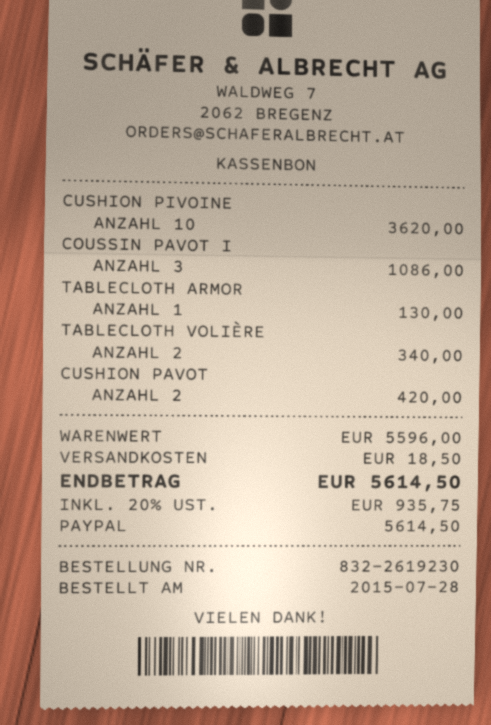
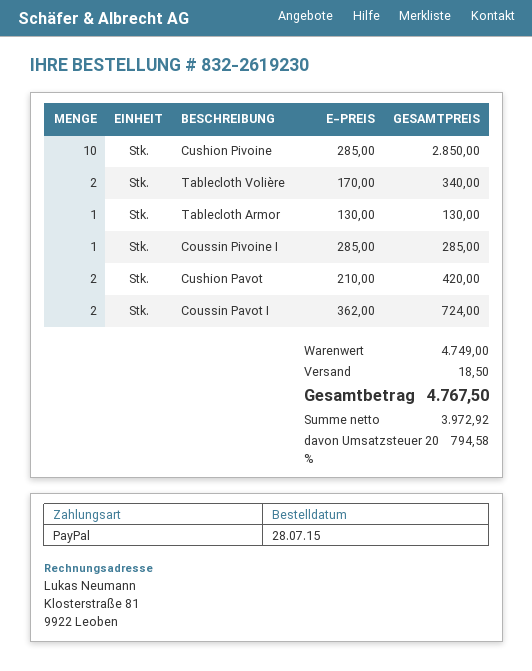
CUSHION PIVOINE: 10 for 3620.00 -> 10 for 2850.00
COUSSIN PAVOT I: 3 for 1086.00 -> 2 for 724.00
Coussin Pivoine I: none -> 1 for 285.00
subtotal: 5596.00 -> 4749.00
tax: 20% = 935.75 -> 20% = 794.58
total: 5614.50 -> 4767.50

